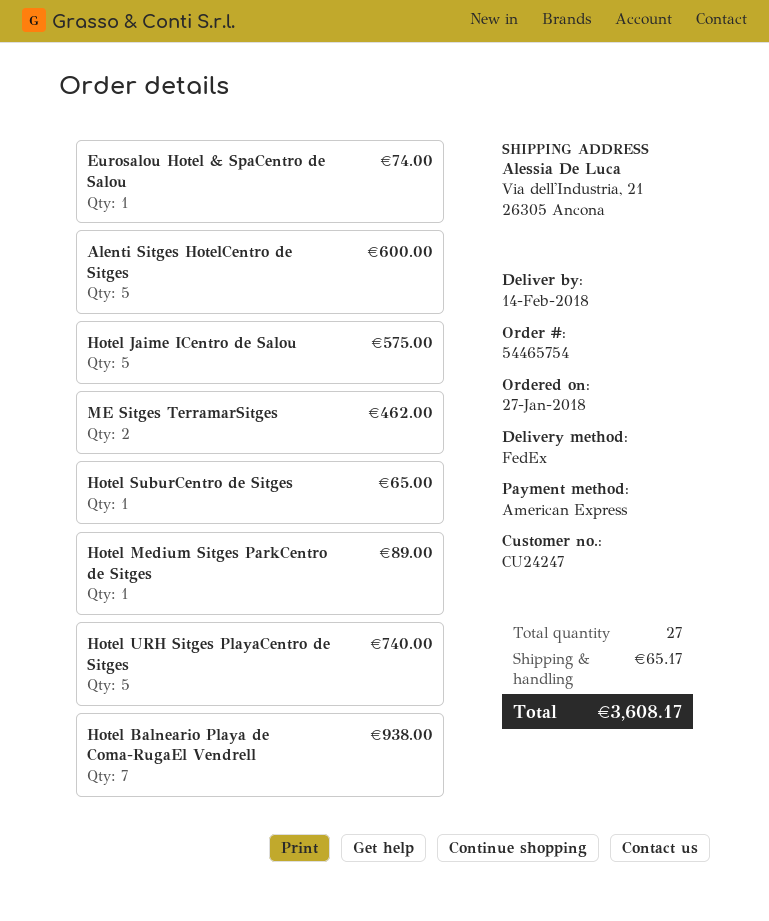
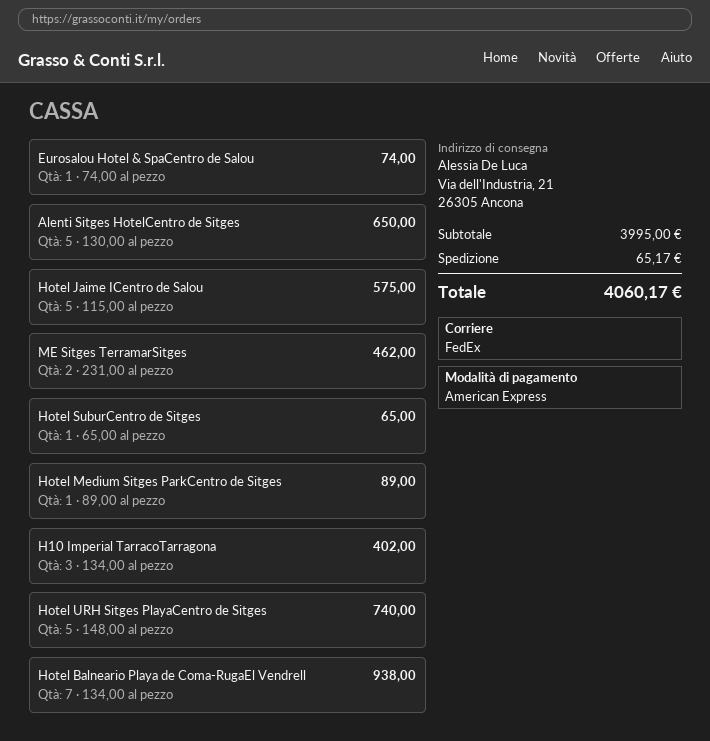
Alenti Sitges HotelCentro de Sitges: 5 for 600.00 -> 5 for 650.00
H10 Imperial TarracoTarragona: none -> 3 for 402.00
total: 3608.17 -> 4060.17

